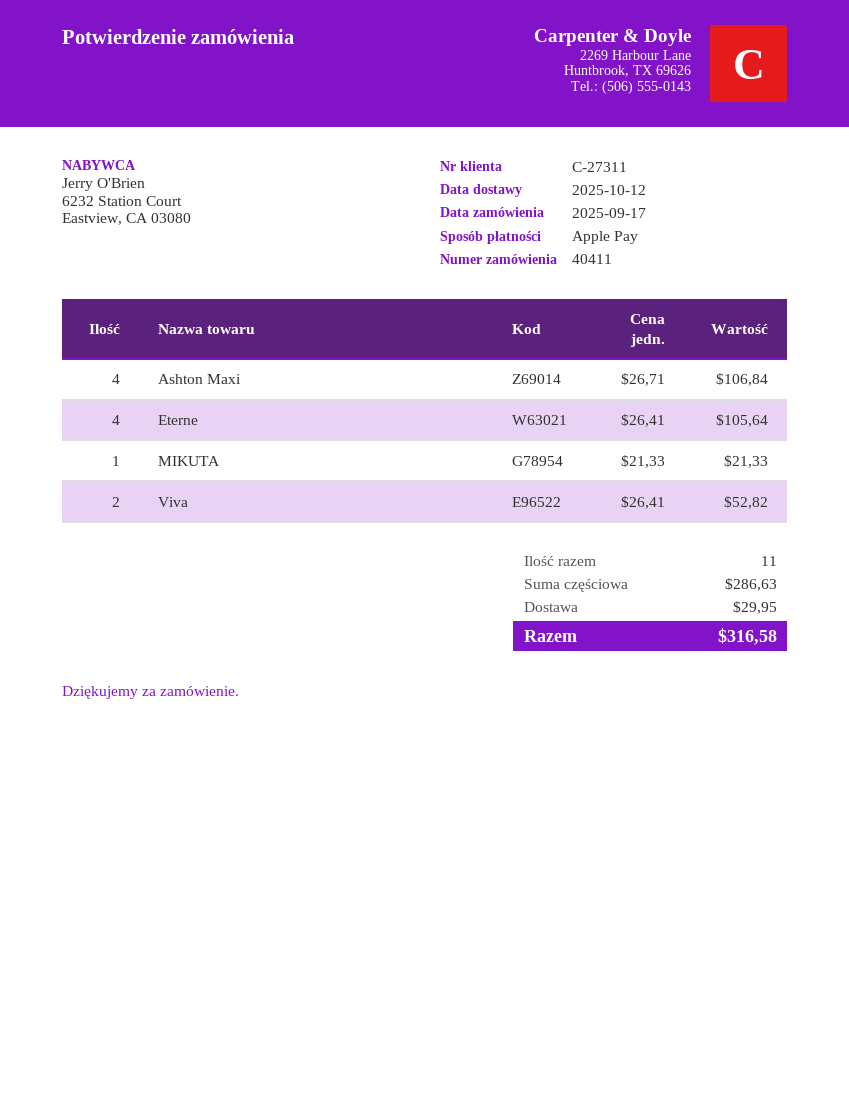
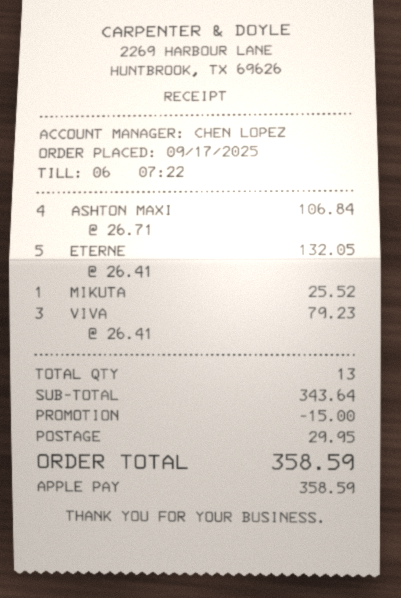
Eterne: 4 x 26.41 = 105.64 -> 5 x 26.41 = 132.05
MIKUTA: 1 x 21.33 = 21.33 -> 1 x 25.52 = 25.52
Viva: 2 x 26.41 = 52.82 -> 3 x 26.41 = 79.23
total quantity: 11 -> 13
subtotal: 286.63 -> 343.64
discount: none -> 15.00
total: 316.58 -> 358.59

